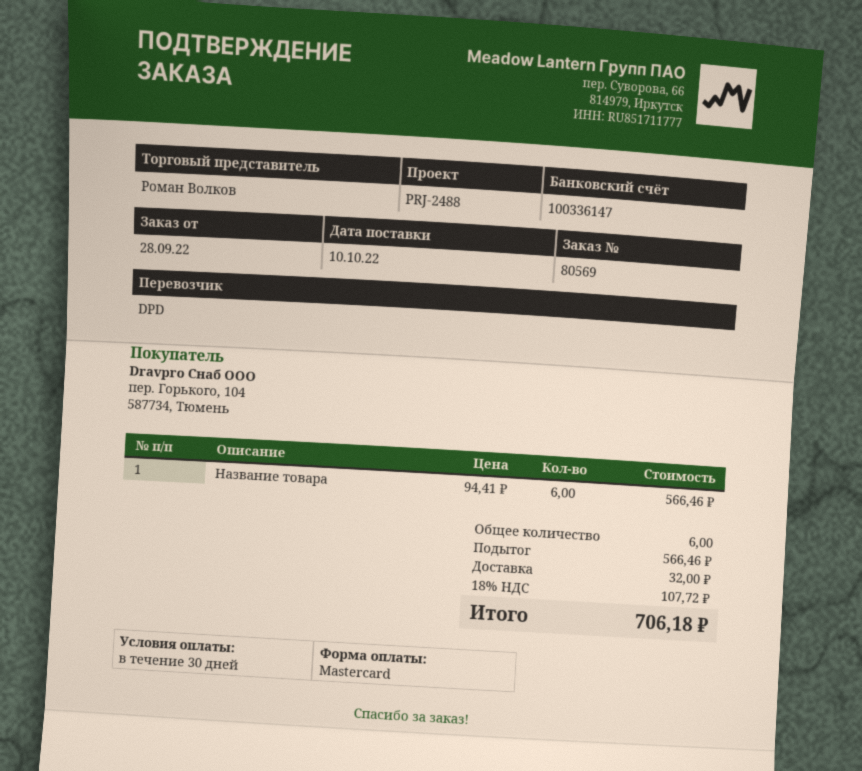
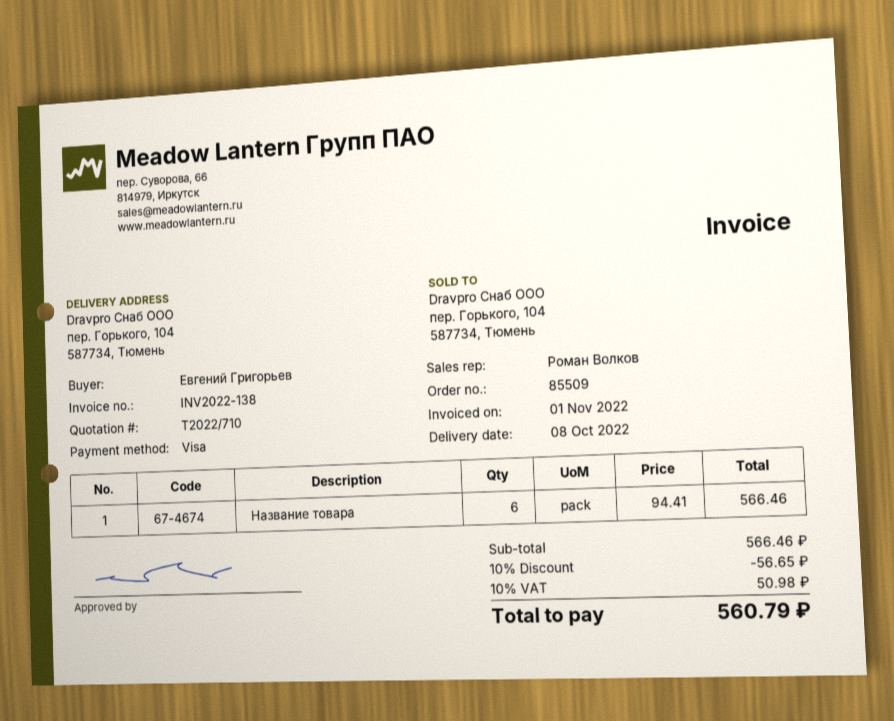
order number: 80569 -> 85509
delivery date: 2022-10-10 -> 2022-10-08
payment method: Mastercard -> Visa
discount: none -> 10% = 56.65
shipping: 32.00 -> none
tax: 18% = 107.72 -> 10% = 50.98
total: 706.18 -> 560.79

